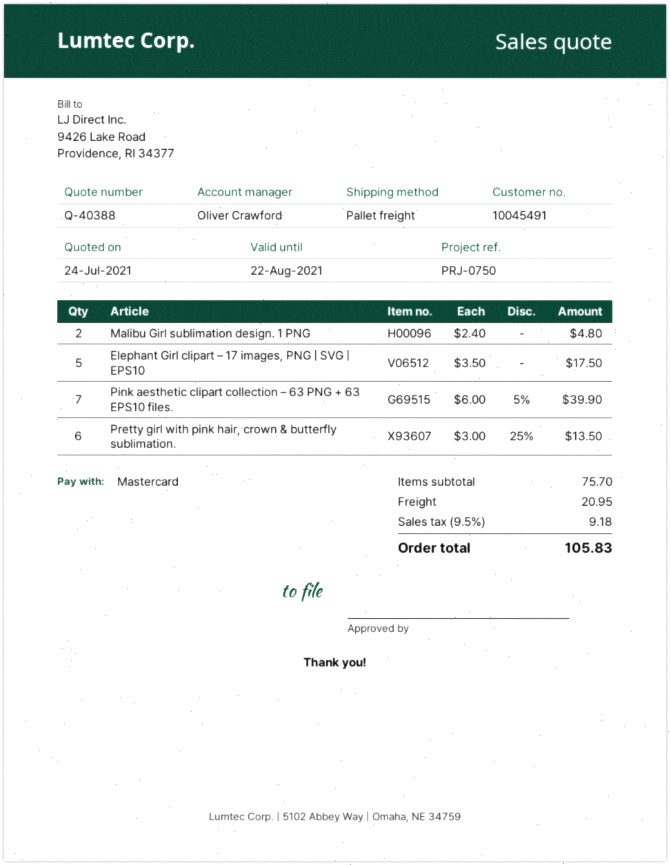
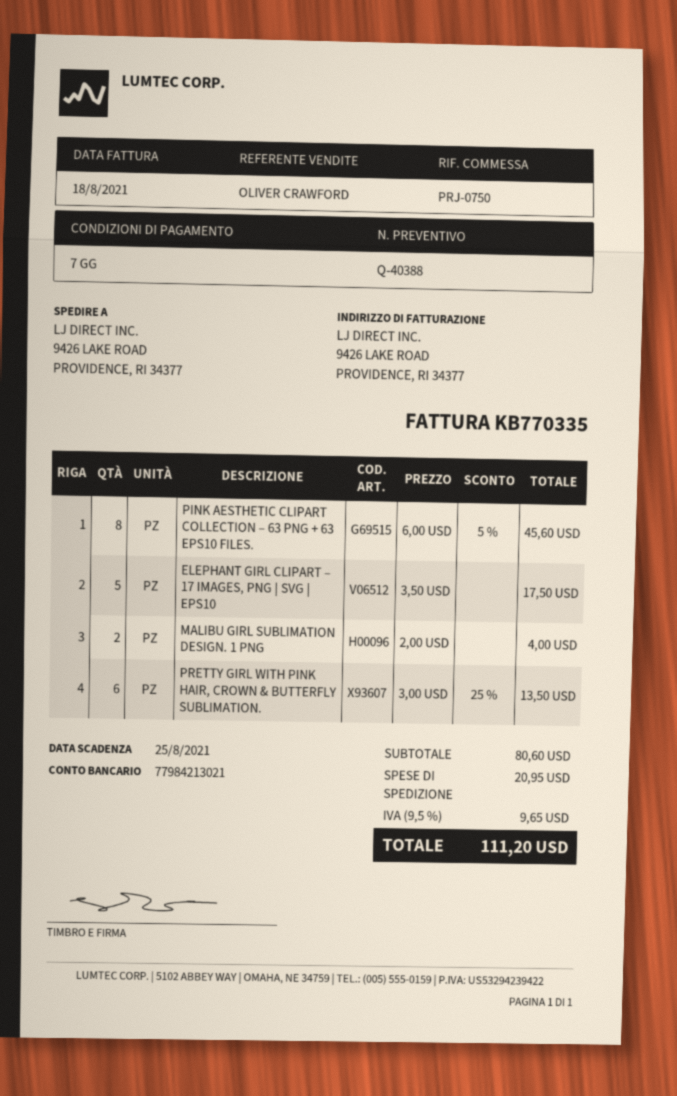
Malibu Girl sublimation design. 1 PNG: 2 x 2.40 = 4.80 -> 2 x 2.00 = 4.00
Pink aesthetic clipart collection – 63 PNG + 63 EPS10 files.: 7 x 6.00 - 5% = 39.90 -> 8 x 6.00 - 5% = 45.60
subtotal: 75.70 -> 80.60
tax: 9.5% = 9.18 -> 9.5% = 9.65
total: 105.83 -> 111.20

